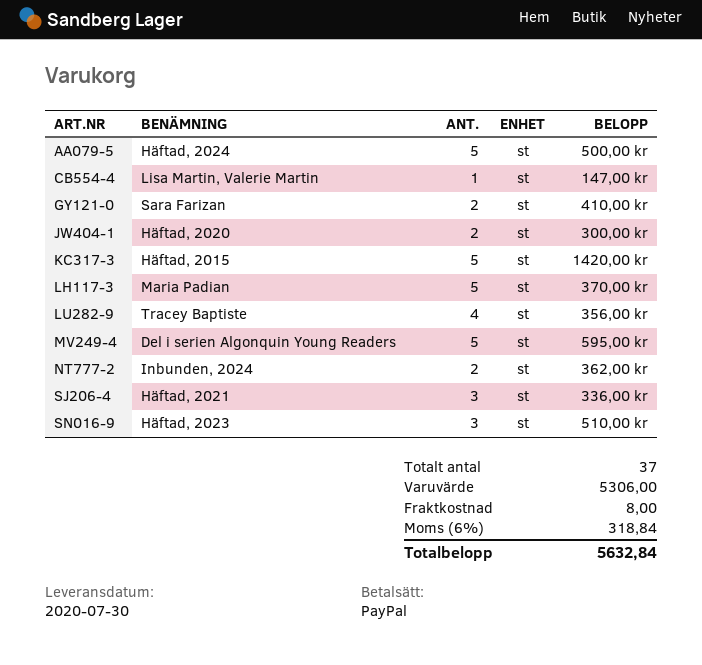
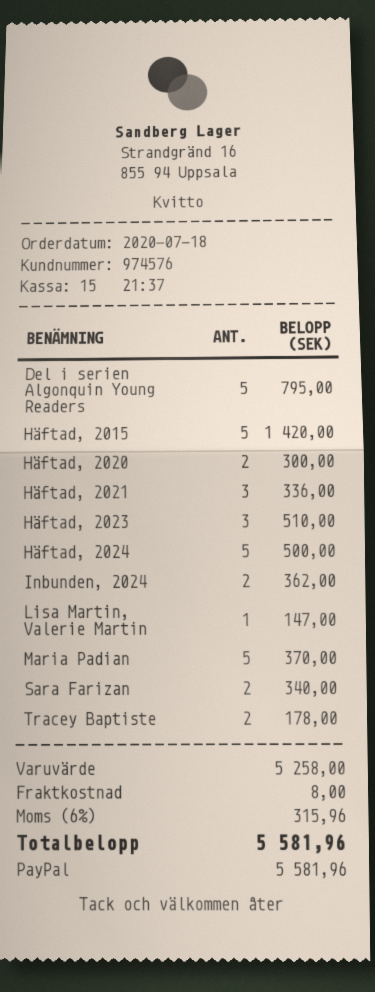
Sara Farizan: 2 for 410.00 -> 2 for 340.00
Tracey Baptiste: 4 for 356.00 -> 2 for 178.00
Del i serien Algonquin Young Readers: 5 for 595.00 -> 5 for 795.00
subtotal: 5306.00 -> 5258.00
tax: 6% = 318.84 -> 6% = 315.96
total: 5632.84 -> 5581.96

